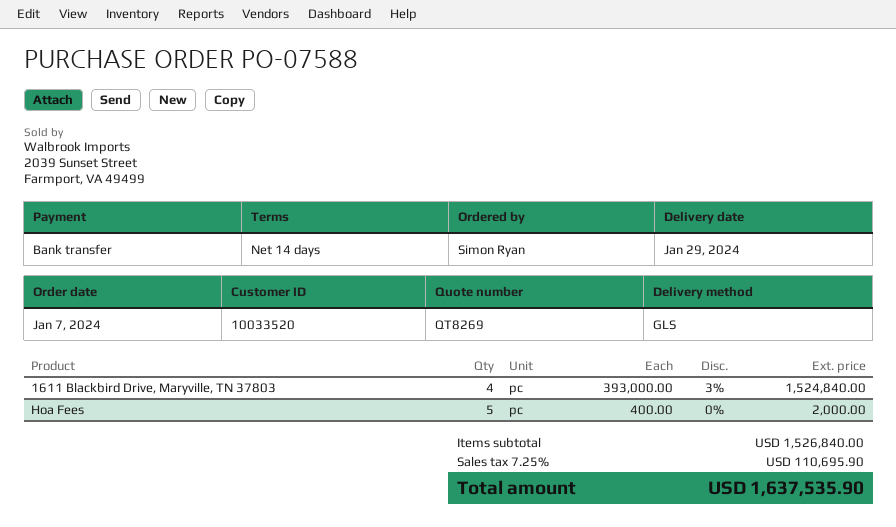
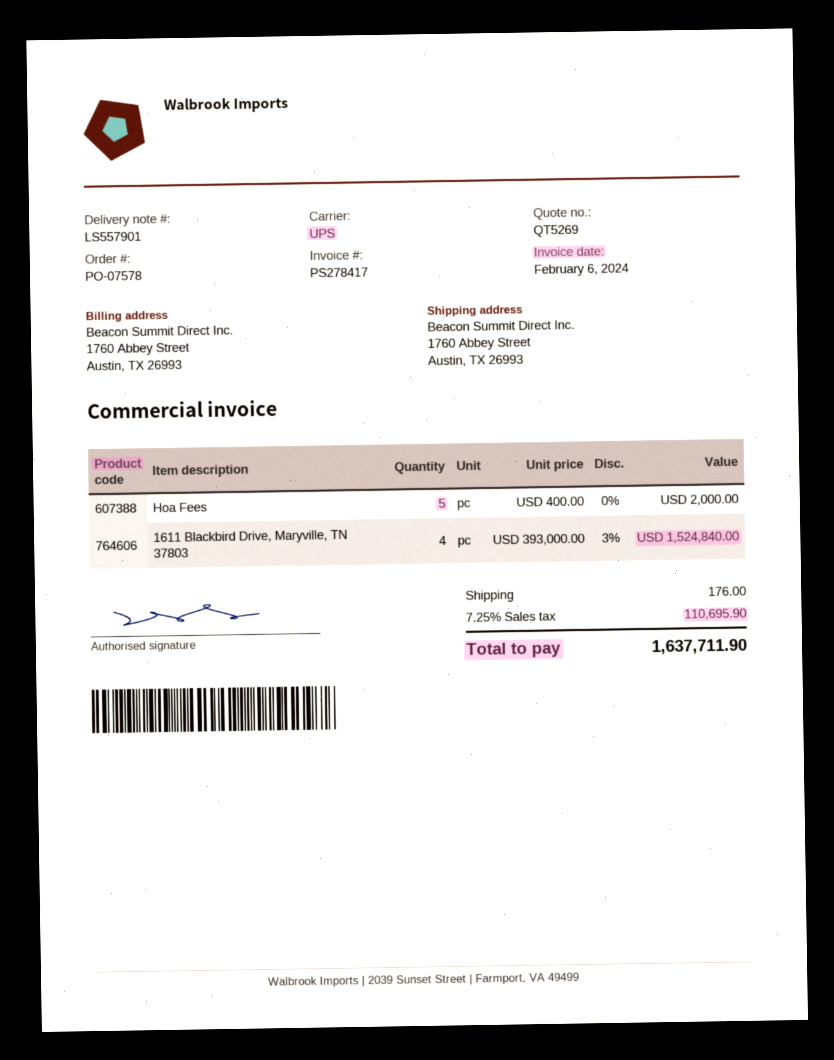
quote number: QT8269 -> QT5269
order number: PO-07588 -> PO-07578
shipping method: GLS -> UPS
shipping: none -> 176.00
total: 1637535.90 -> 1637711.90

